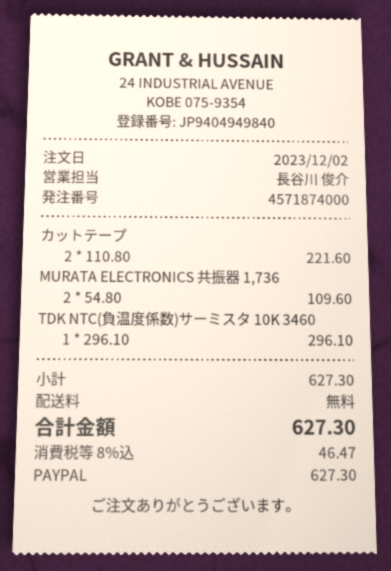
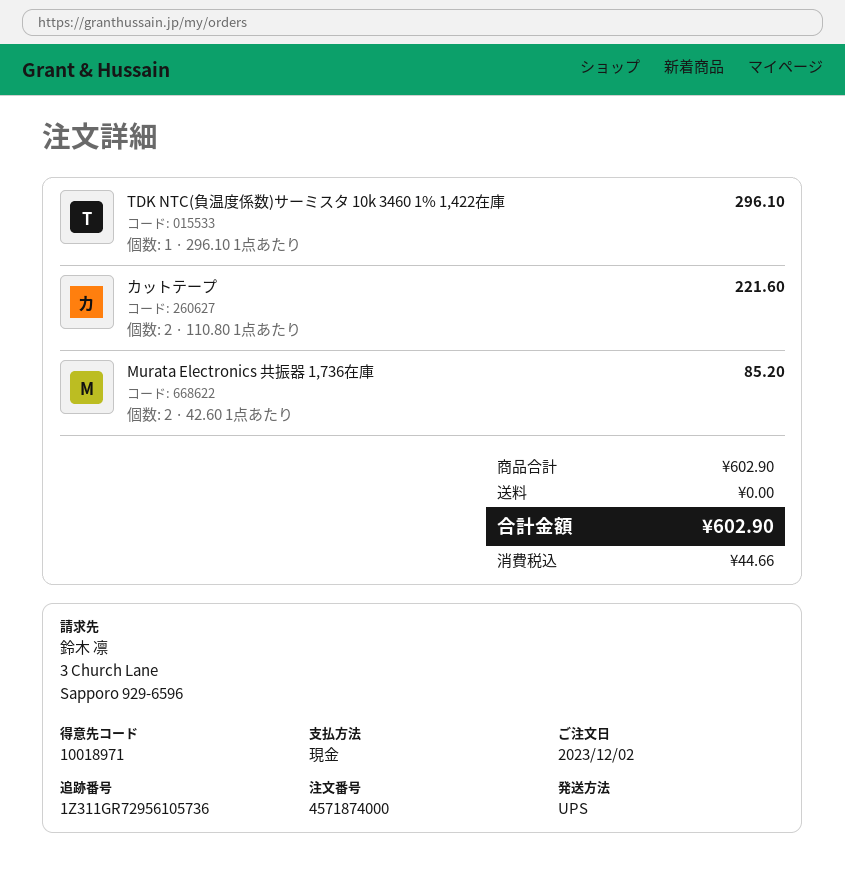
payment method: PayPal -> cash
MURATA ELECTRONICS 共振器 1,736: 2 x 54.80 = 109.60 -> 2 x 42.60 = 85.20
subtotal: 627.30 -> 602.90
tax: 46.47 -> 44.66
total: 627.30 -> 602.90

